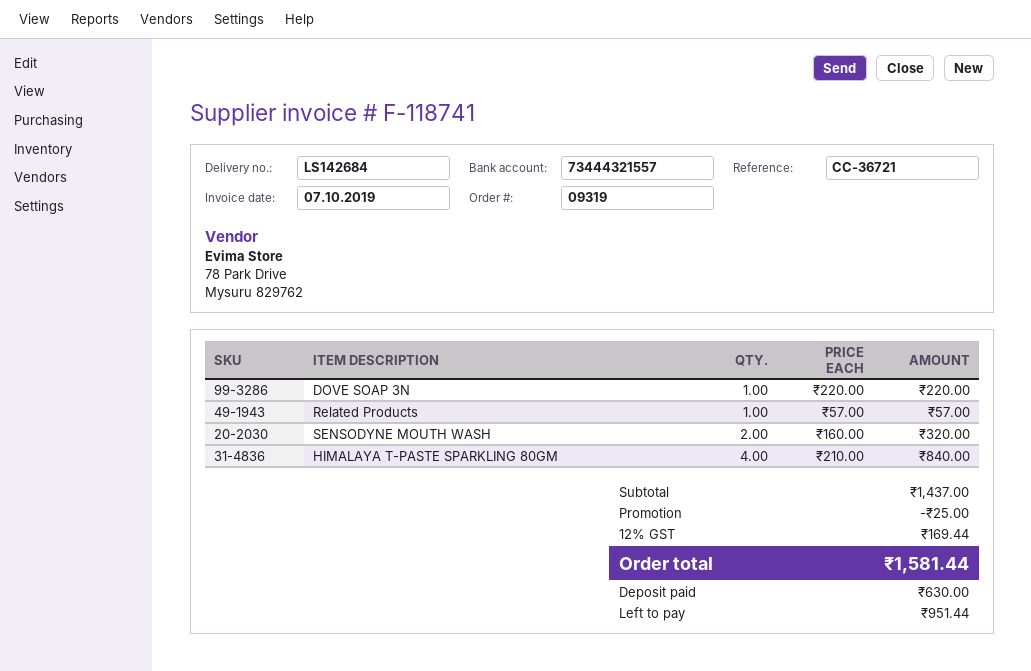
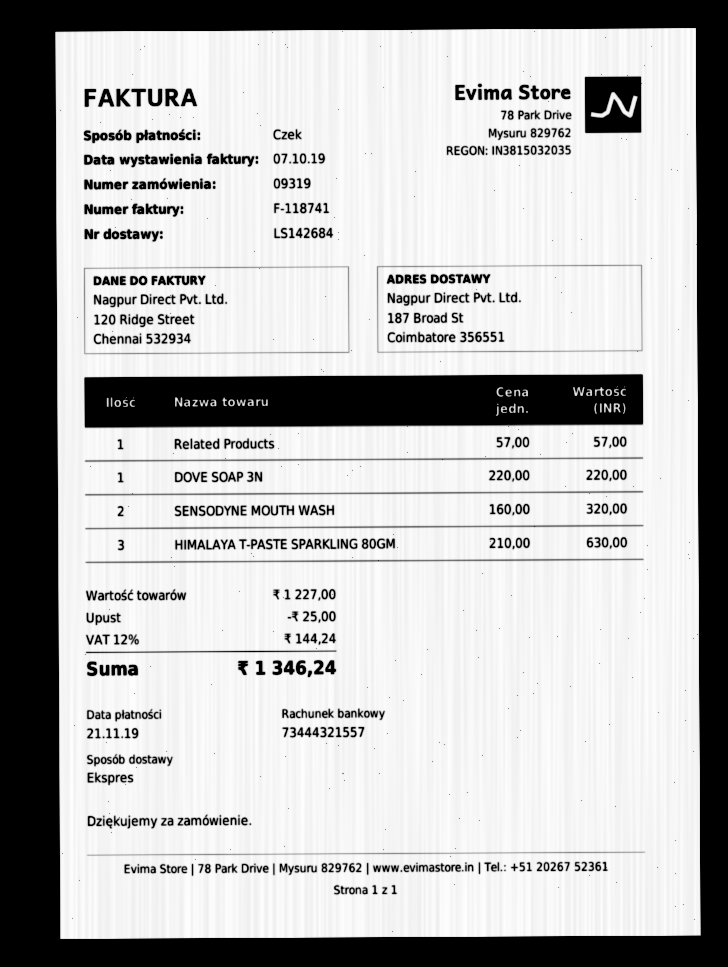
HIMALAYA T-PASTE SPARKLING 80GM: 4 x 210.00 = 840.00 -> 3 x 210.00 = 630.00
subtotal: 1437.00 -> 1227.00
tax: 12% = 169.44 -> 12% = 144.24
total: 1581.44 -> 1346.24

